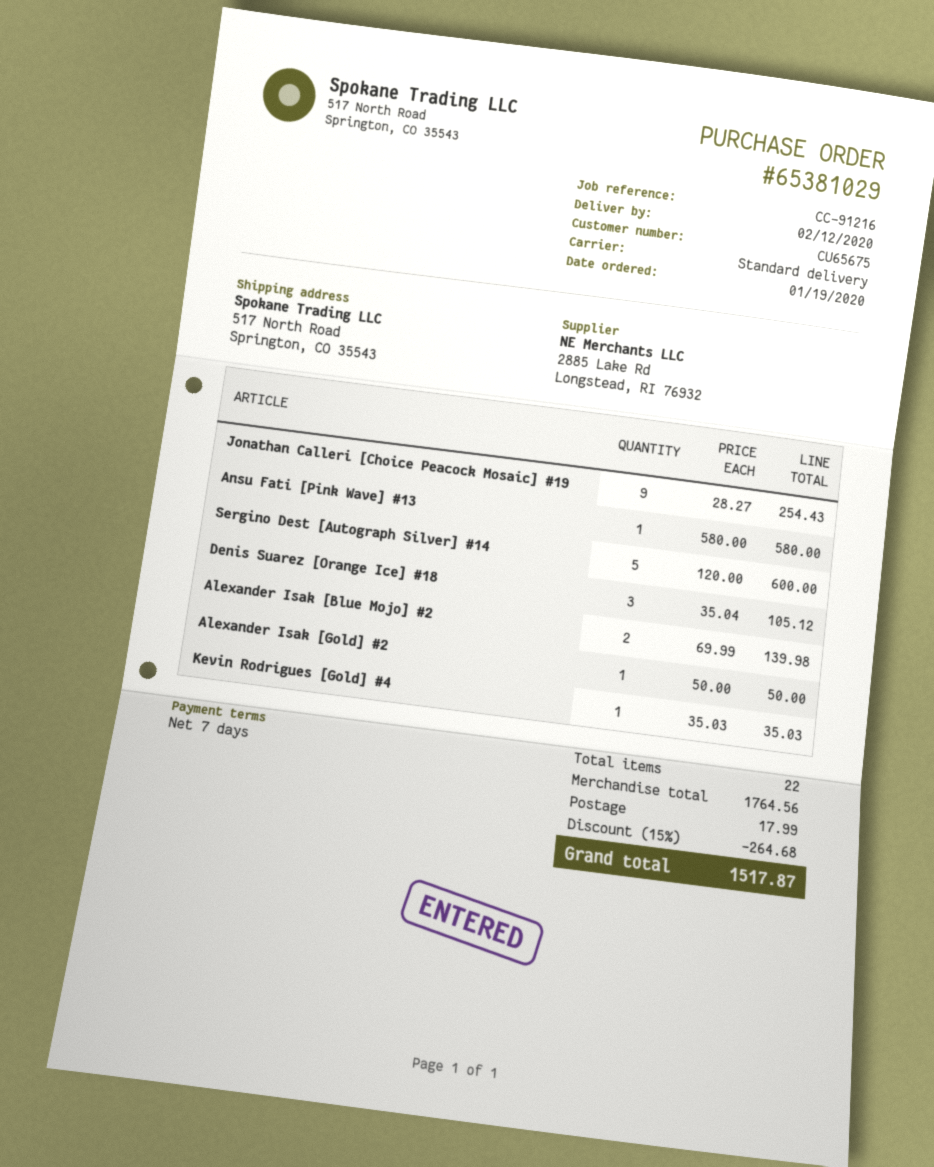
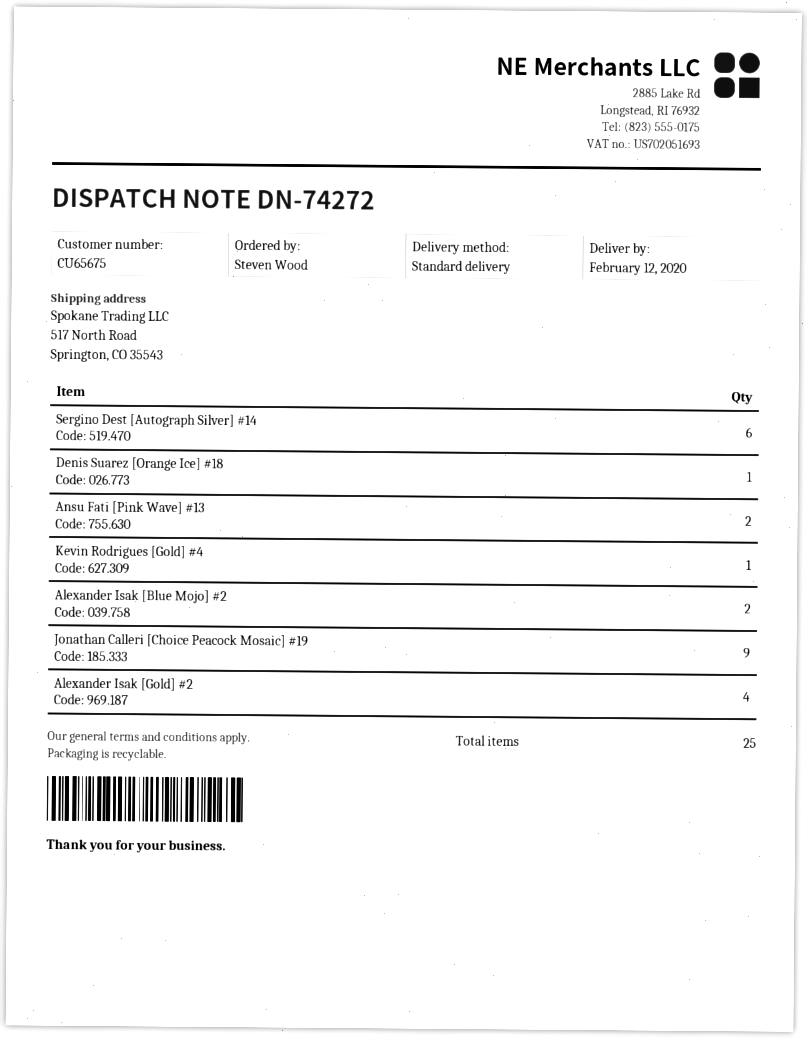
Ansu Fati [Pink Wave] #13: 1 -> 2
Sergino Dest [Autograph Silver] #14: 5 -> 6
Denis Suarez [Orange Ice] #18: 3 -> 1
Alexander Isak [Gold] #2: 1 -> 4
total quantity: 22 -> 25

